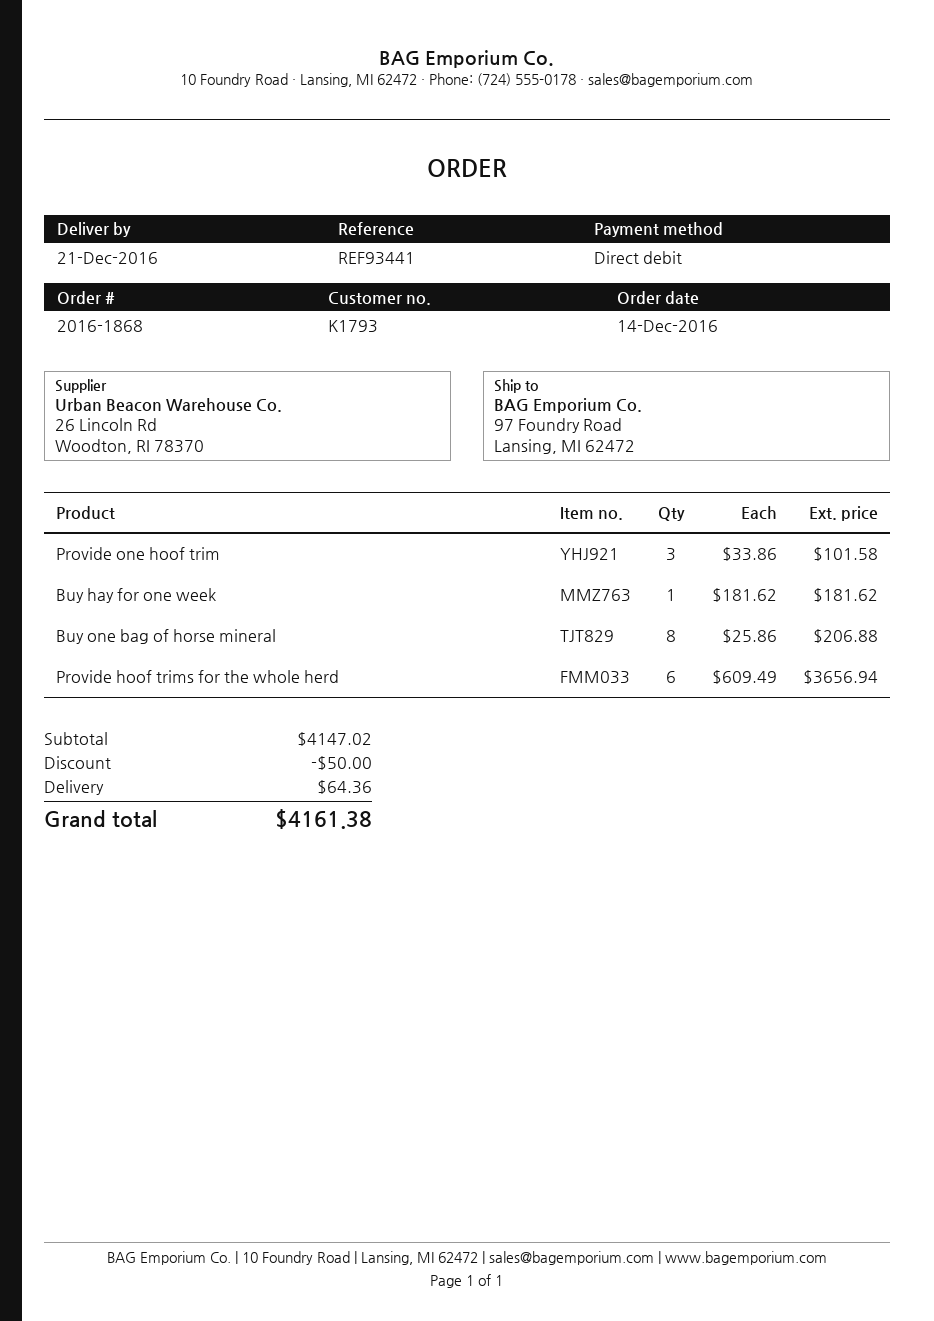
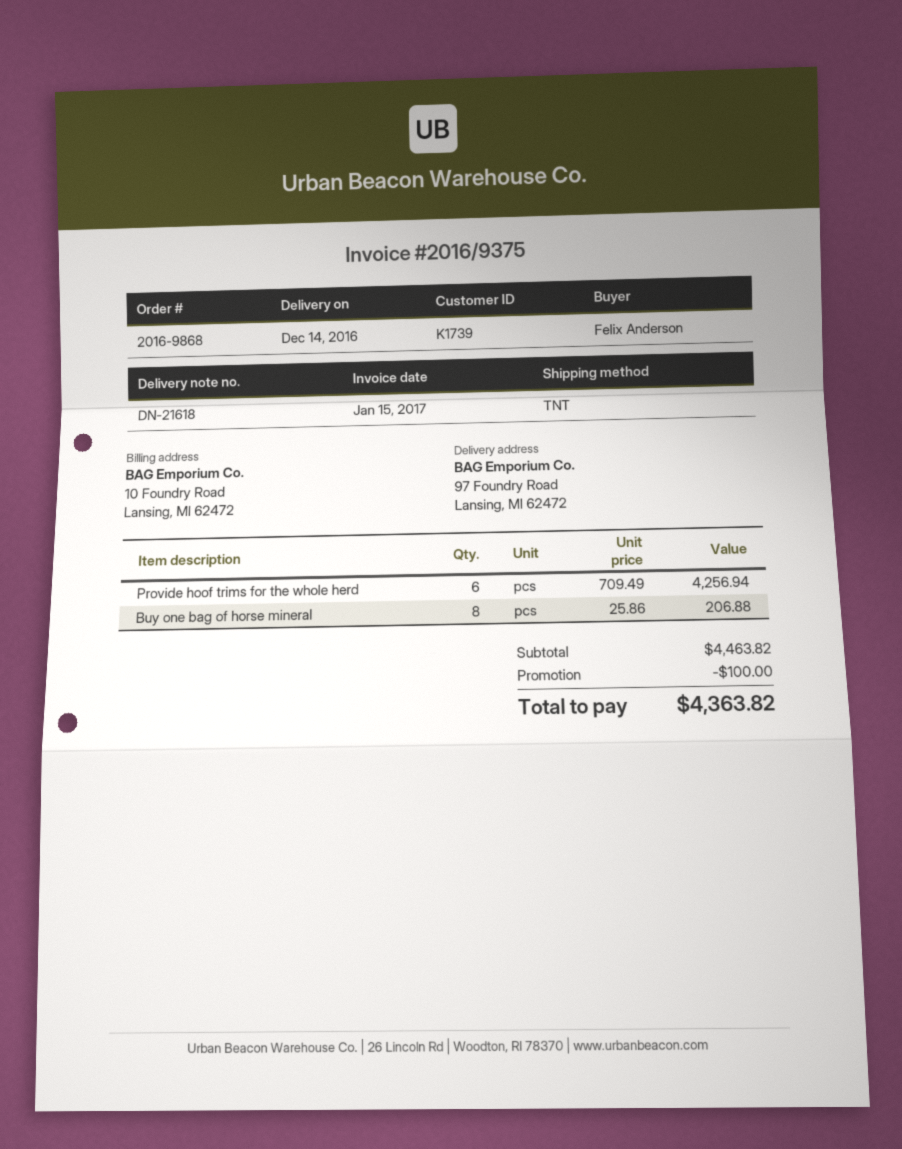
order number: 2016-1868 -> 2016-9868
delivery date: 2016-12-21 -> 2016-12-14
customer number: K1793 -> K1739
Provide one hoof trim: 3 x 33.86 = 101.58 -> none
Buy hay for one week: 1 x 181.62 = 181.62 -> none
Provide hoof trims for the whole herd: 6 x 609.49 = 3656.94 -> 6 x 709.49 = 4256.94
subtotal: 4147.02 -> 4463.82
discount: 50.00 -> 100.00
shipping: 64.36 -> none
total: 4161.38 -> 4363.82

